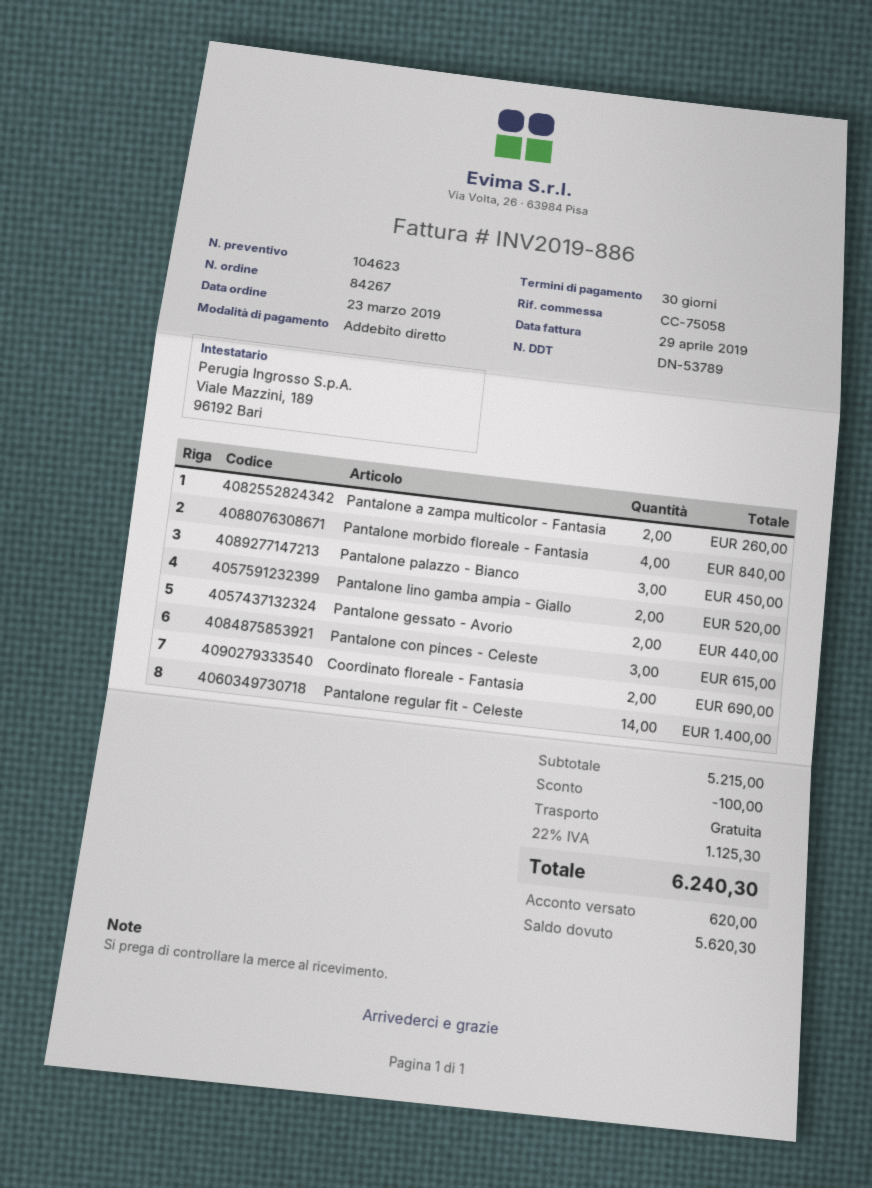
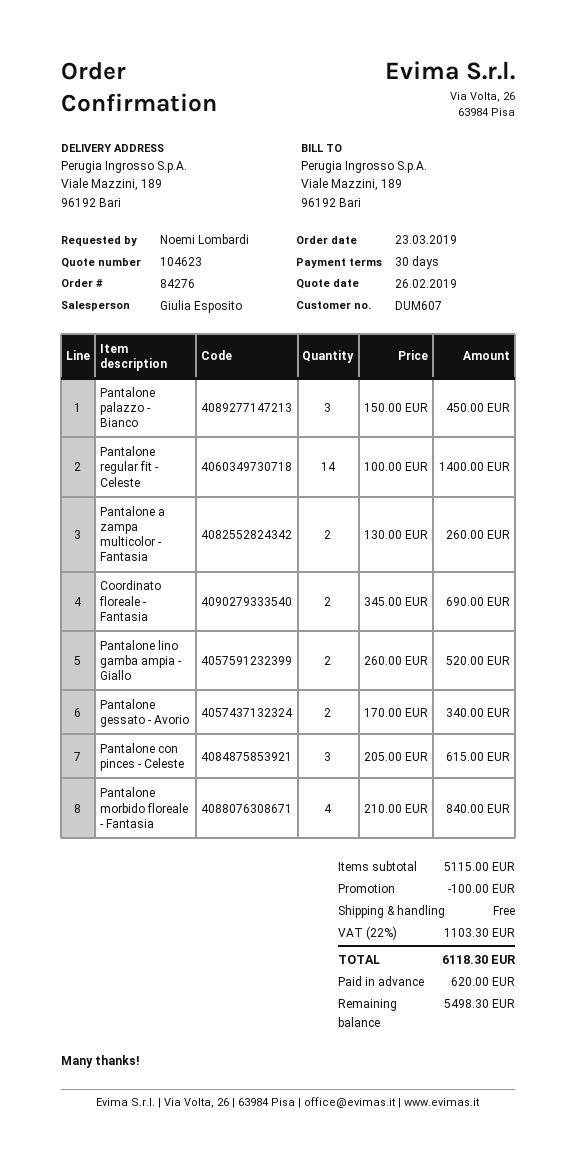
order number: 84267 -> 84276
Pantalone gessato - Avorio: 2 for 440.00 -> 2 for 340.00
subtotal: 5215.00 -> 5115.00
tax: 22% = 1125.30 -> 22% = 1103.30
total: 6240.30 -> 6118.30
balance: 5620.30 -> 5498.30

